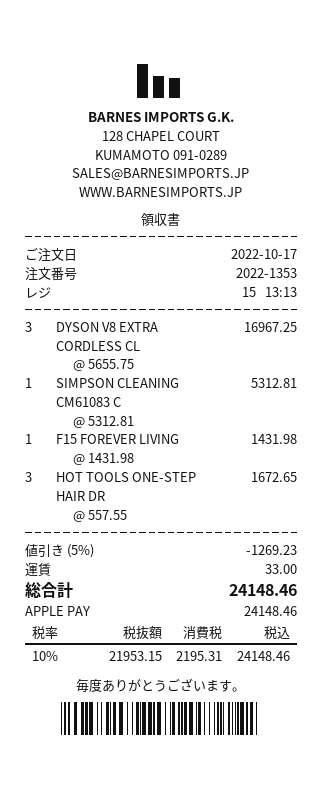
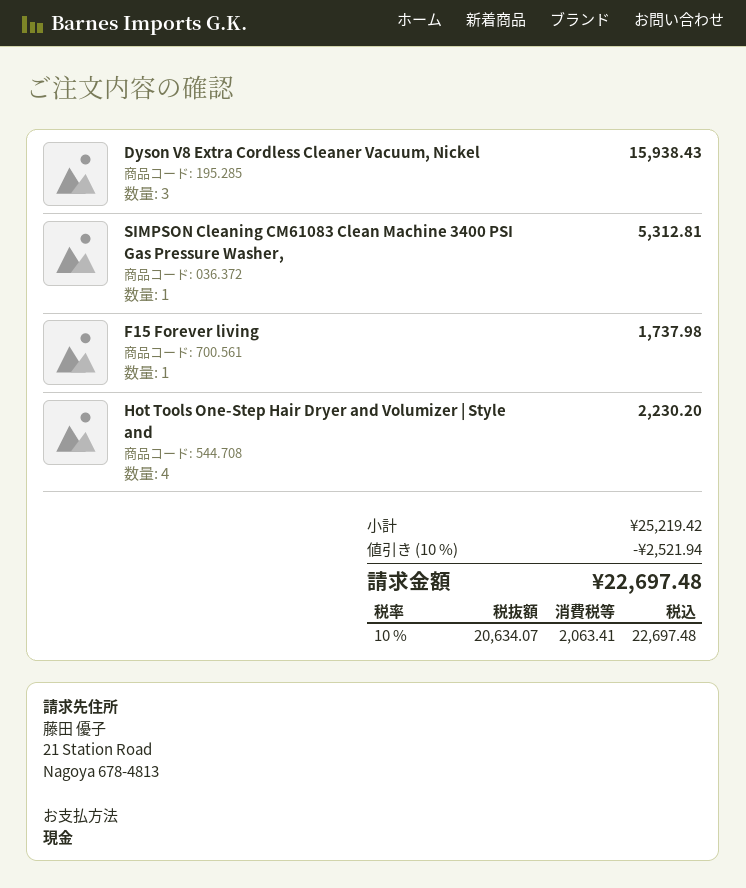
payment method: Apple Pay -> cash
DYSON V8 EXTRA CORDLESS CL: 3 for 16967.25 -> 3 for 15938.43
F15 FOREVER LIVING: 1 for 1431.98 -> 1 for 1737.98
HOT TOOLS ONE-STEP HAIR DR: 3 for 1672.65 -> 4 for 2230.20
discount: 5% = 1269.23 -> 10% = 2521.94
shipping: 33.00 -> none
net: 21953.15 -> 20634.07
tax: 10% = 2195.31 -> 10% = 2063.41
total: 24148.46 -> 22697.48

